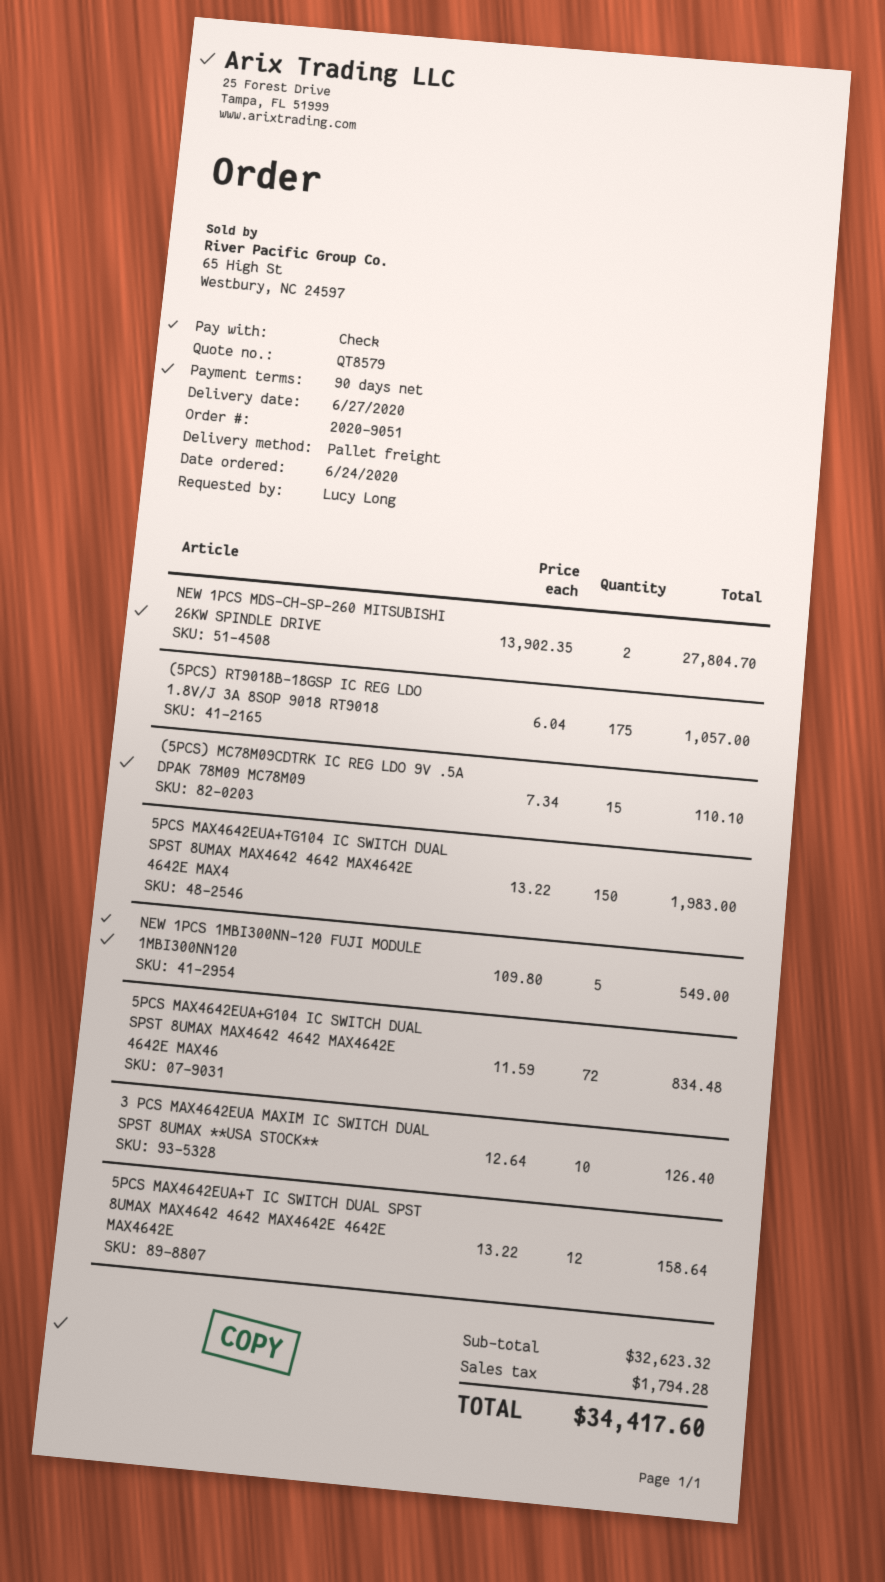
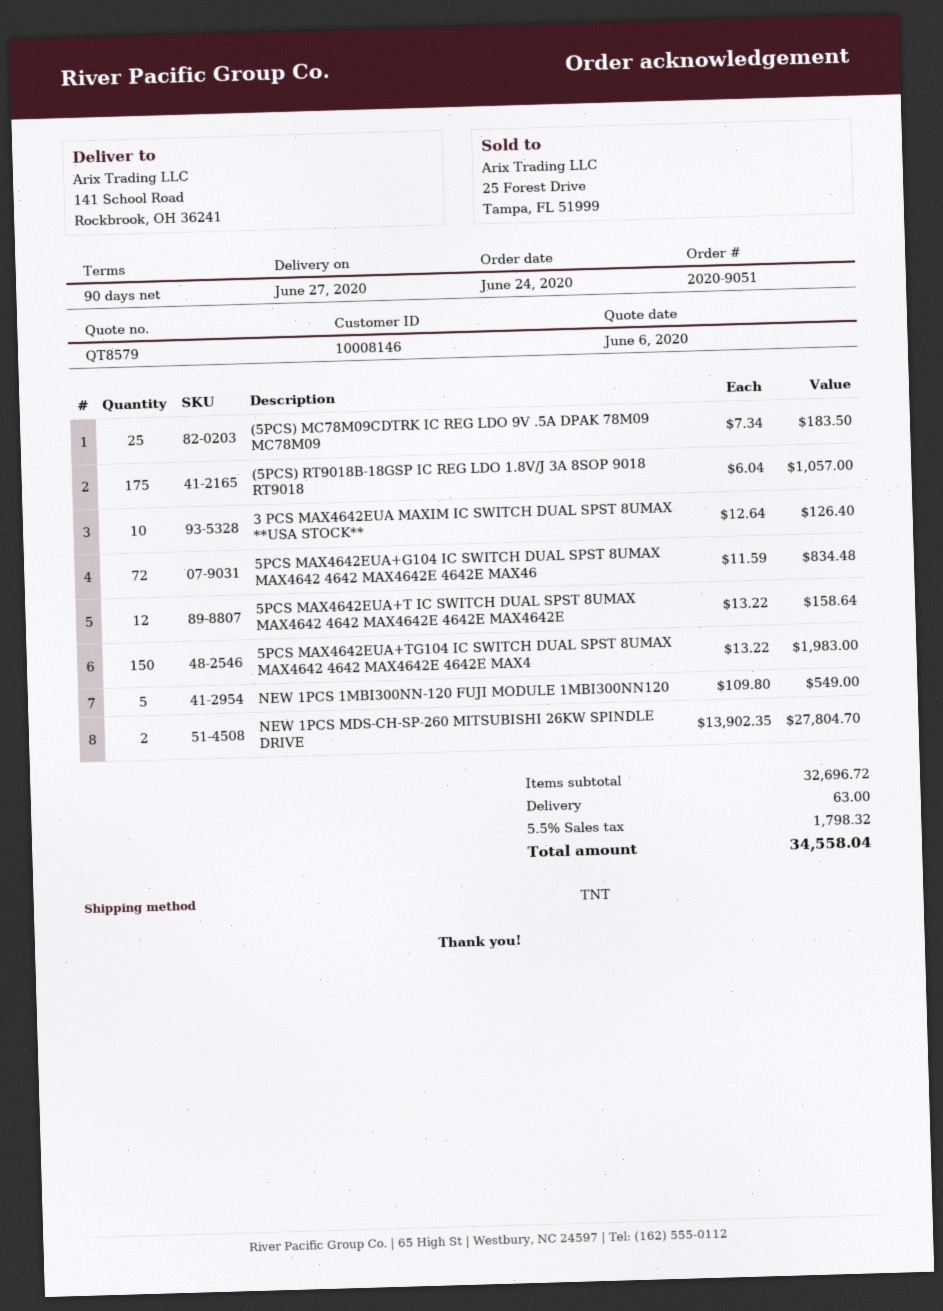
shipping method: pallet freight -> TNT
(5PCS) MC78M09CDTRK IC REG LDO 9V .5A DPAK 78M09 MC78M09: 15 x 7.34 = 110.10 -> 25 x 7.34 = 183.50
subtotal: 32623.32 -> 32696.72
shipping: none -> 63.00
tax: 1794.28 -> 1798.32
total: 34417.60 -> 34558.04

